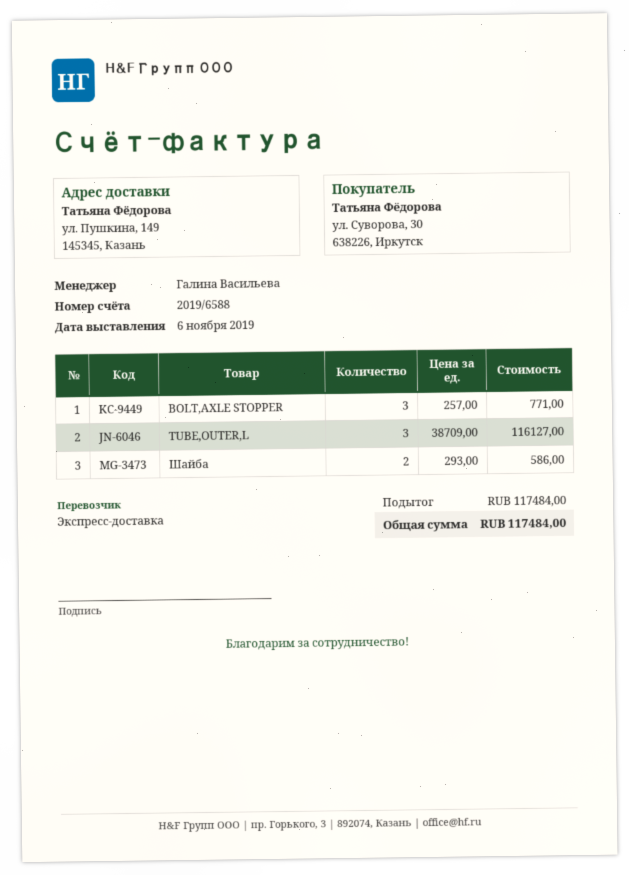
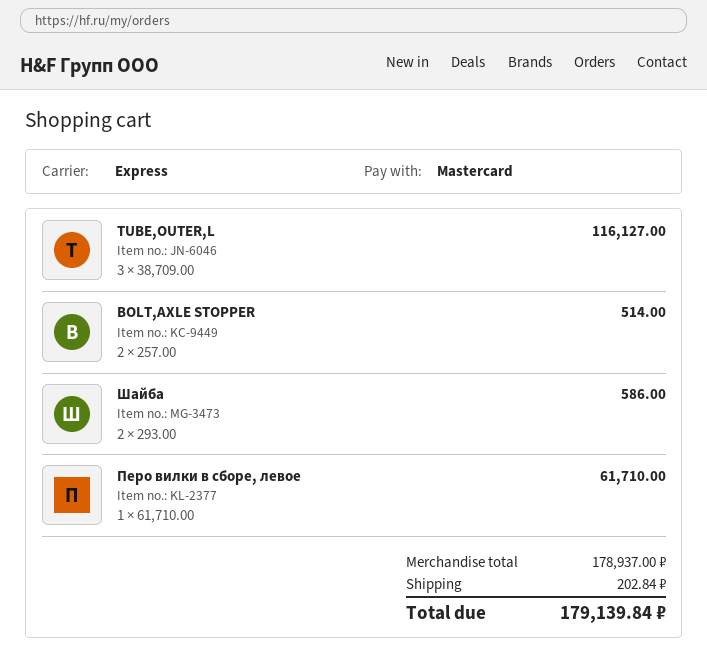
BOLT,AXLE STOPPER: 3 x 257.00 = 771.00 -> 2 x 257.00 = 514.00
Перо вилки в сборе, левое: none -> 1 x 61710.00 = 61710.00
subtotal: 117484.00 -> 178937.00
shipping: none -> 202.84
total: 117484.00 -> 179139.84

